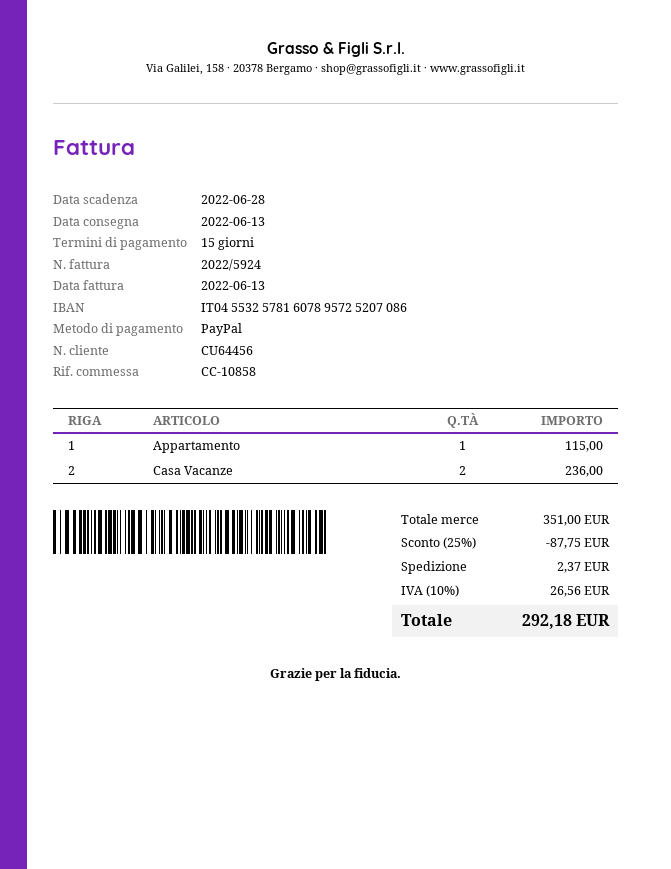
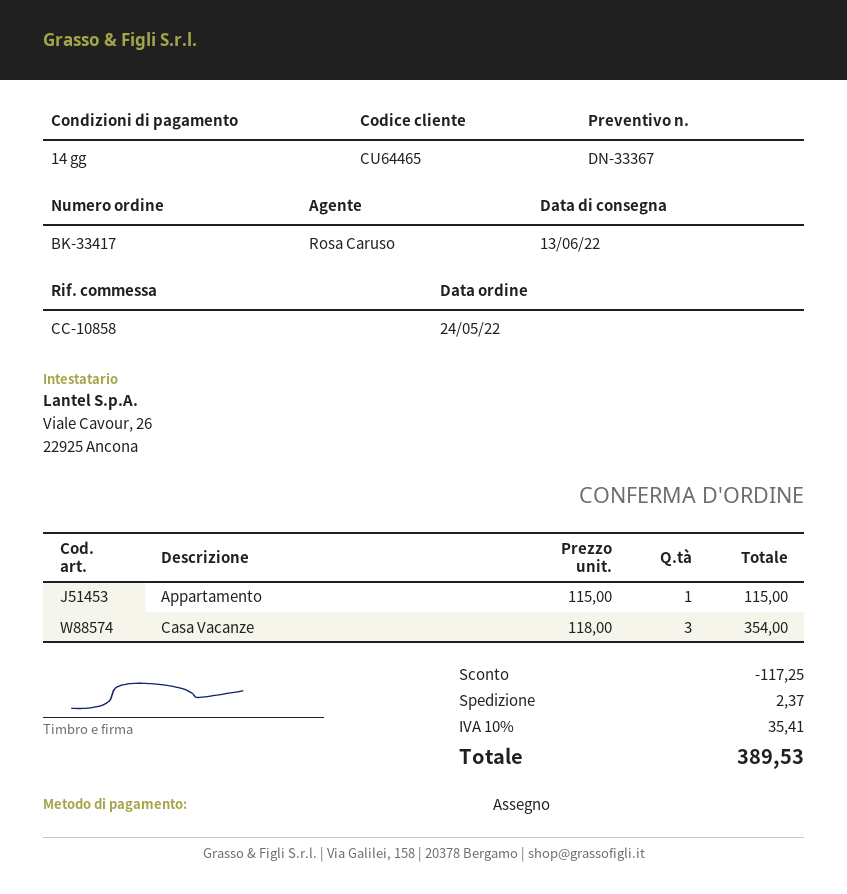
payment terms: 15 days -> 14 days
customer number: CU64456 -> CU64465
payment method: PayPal -> cheque
Casa Vacanze: 2 for 236.00 -> 3 for 354.00
discount: 87.75 -> 117.25
tax: 10% = 26.56 -> 10% = 35.41
total: 292.18 -> 389.53

